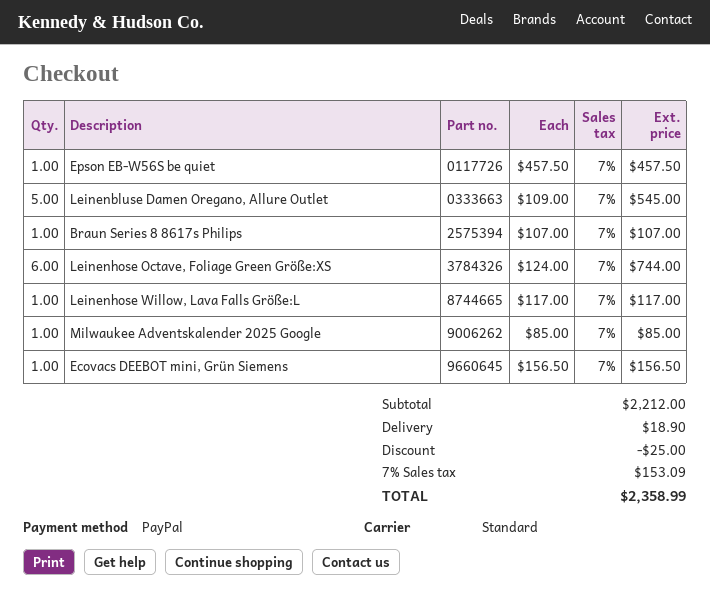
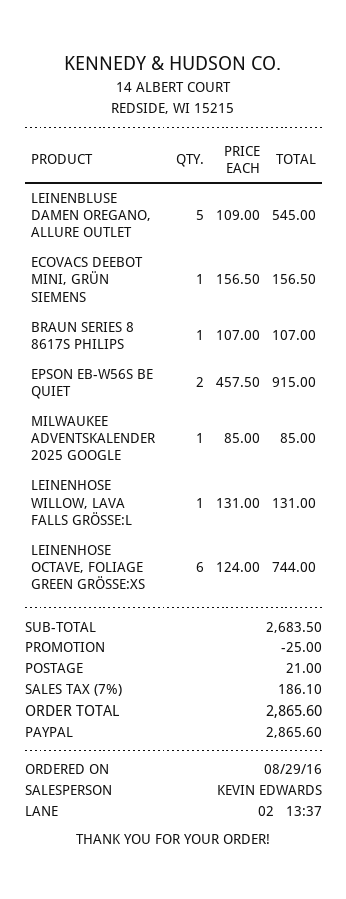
Epson EB-W56S be quiet: 1 x 457.50 = 457.50 -> 2 x 457.50 = 915.00
Leinenhose Willow, Lava Falls Größe:L: 1 x 117.00 = 117.00 -> 1 x 131.00 = 131.00
subtotal: 2212.00 -> 2683.50
shipping: 18.90 -> 21.00
tax: 7% = 153.09 -> 7% = 186.10
total: 2358.99 -> 2865.60

